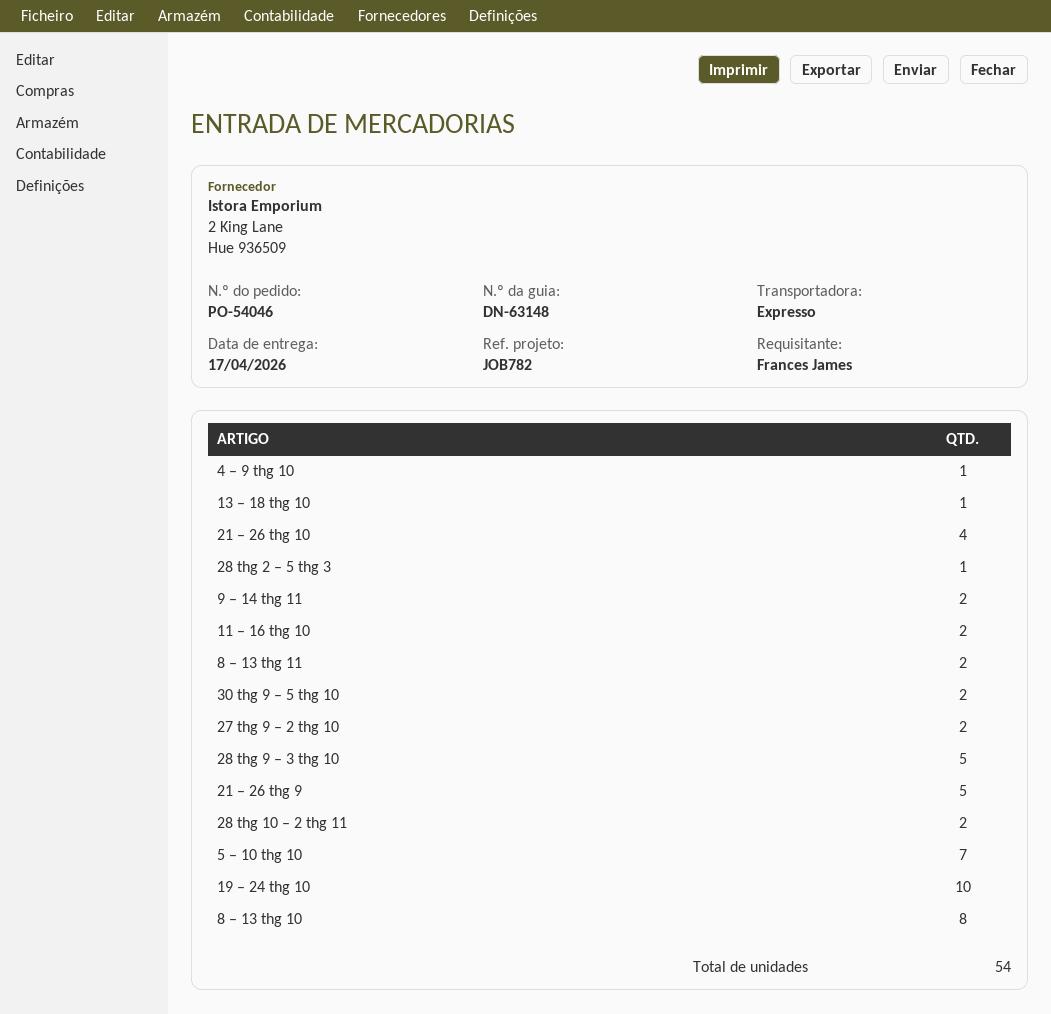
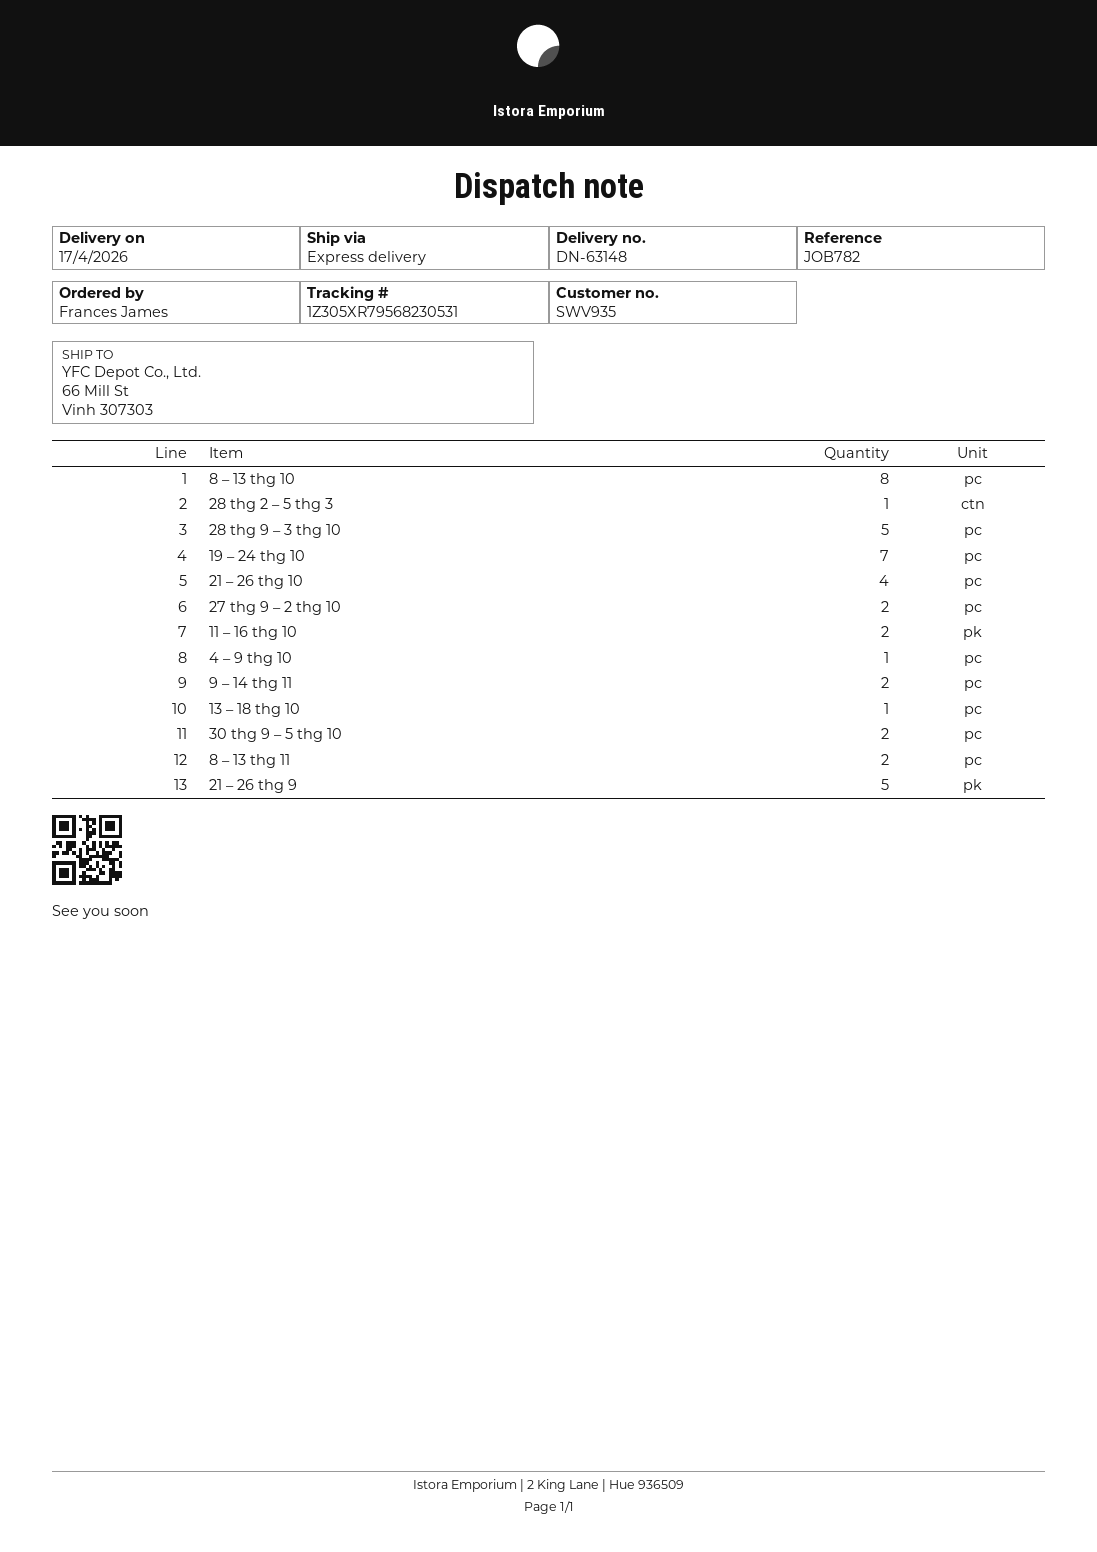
28 thg 10 – 2 thg 11: 2 -> none
5 – 10 thg 10: 7 -> none
19 – 24 thg 10: 10 -> 7

